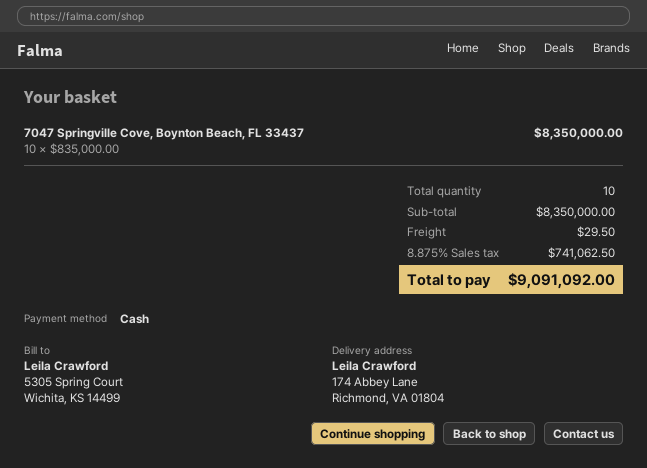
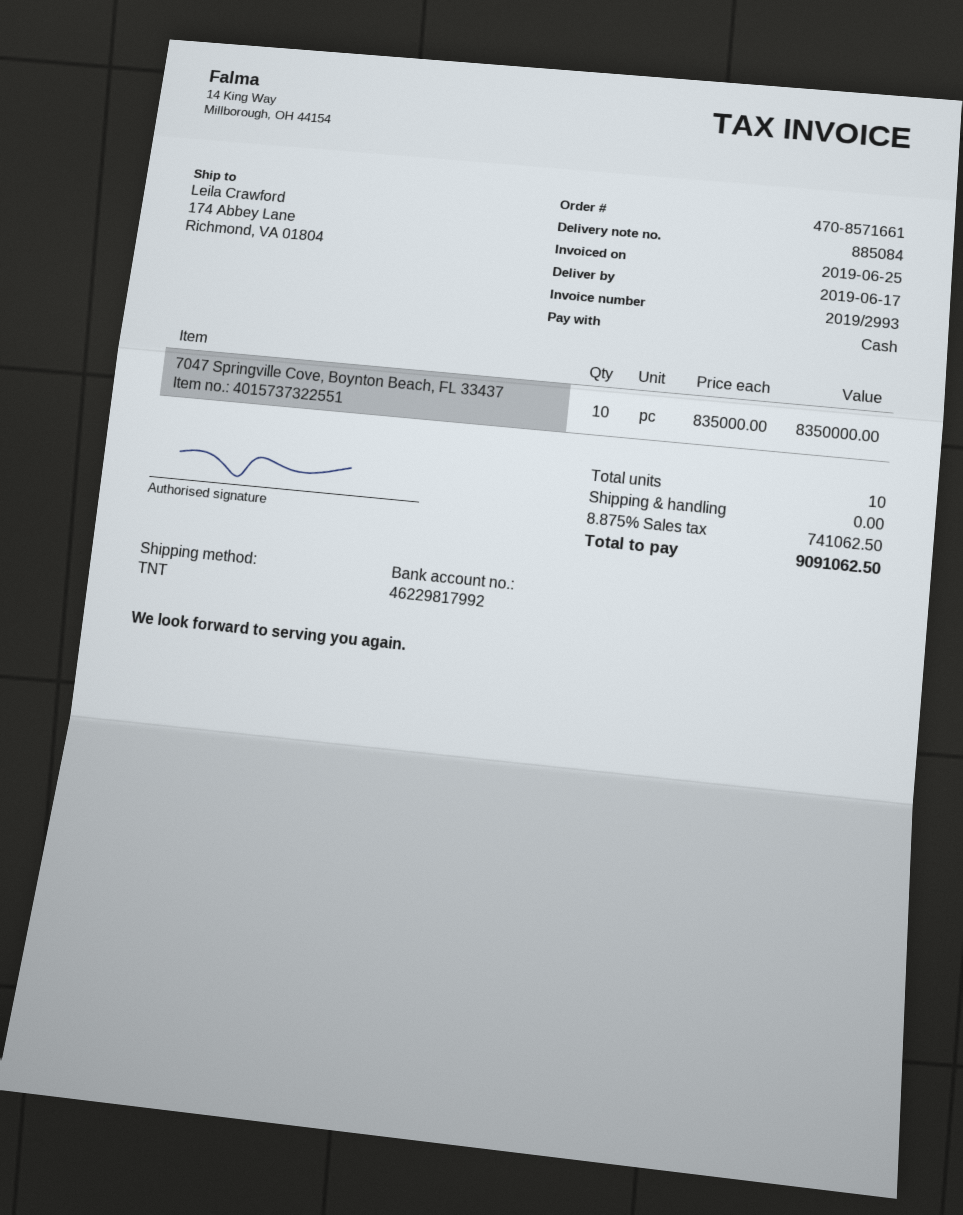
shipping: 29.50 -> 0.00
total: 9091092.00 -> 9091062.50

